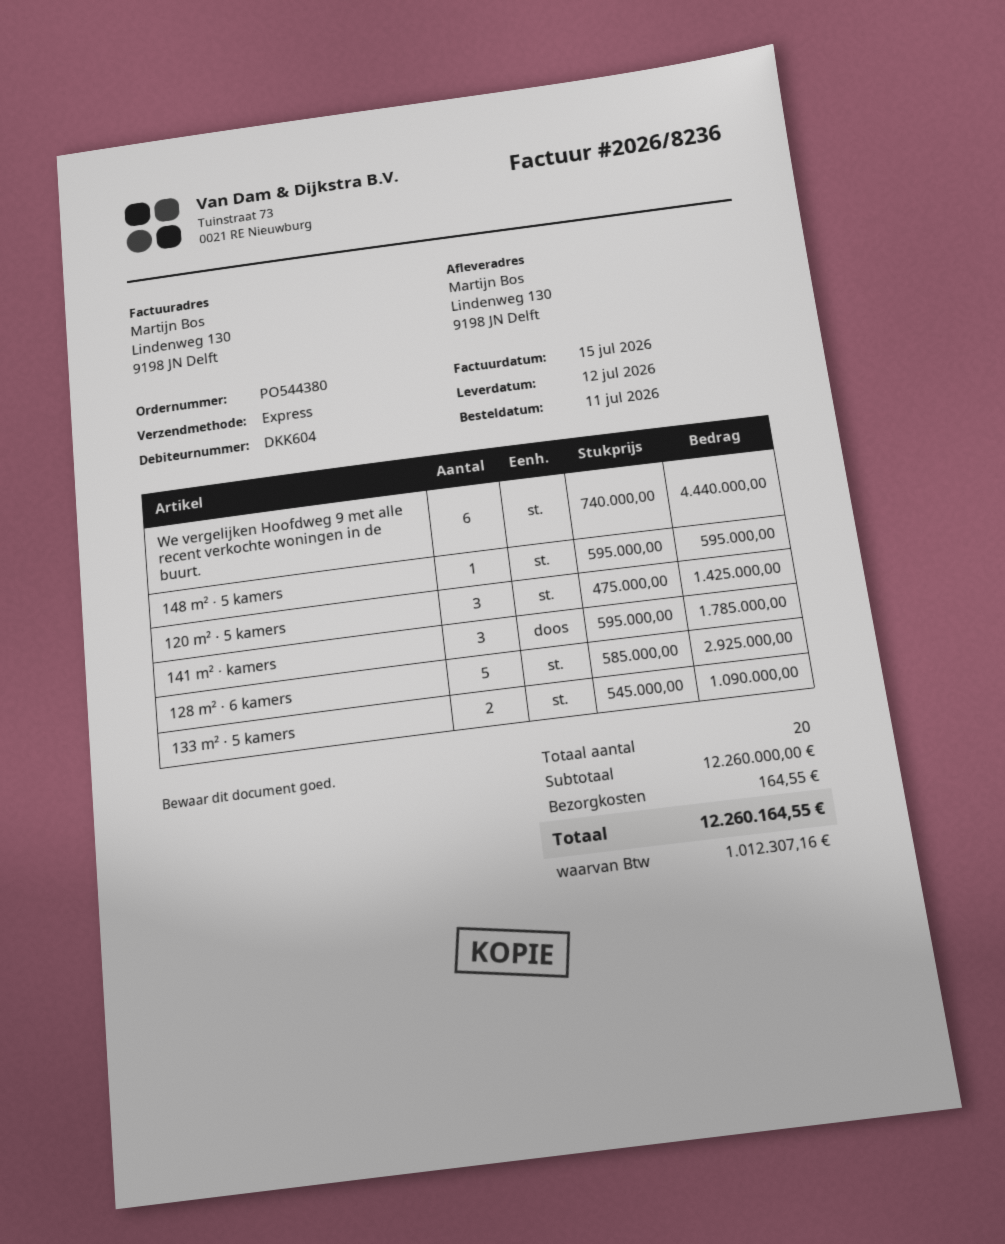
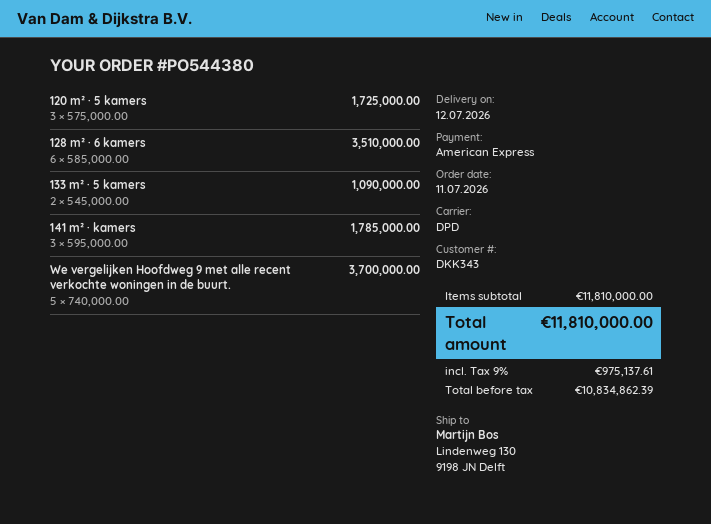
customer number: DKK604 -> DKK343
shipping method: express -> DPD
We vergelijken Hoofdweg 9 met alle recent verkochte woningen in de buurt.: 6 x 740000.00 = 4440000.00 -> 5 x 740000.00 = 3700000.00
148 m² · 5 kamers: 1 x 595000.00 = 595000.00 -> none
120 m² · 5 kamers: 3 x 475000.00 = 1425000.00 -> 3 x 575000.00 = 1725000.00
128 m² · 6 kamers: 5 x 585000.00 = 2925000.00 -> 6 x 585000.00 = 3510000.00
subtotal: 12260000.00 -> 11810000.00
shipping: 164.55 -> none
tax: 1012307.16 -> 975137.61
total: 12260164.55 -> 11810000.00

